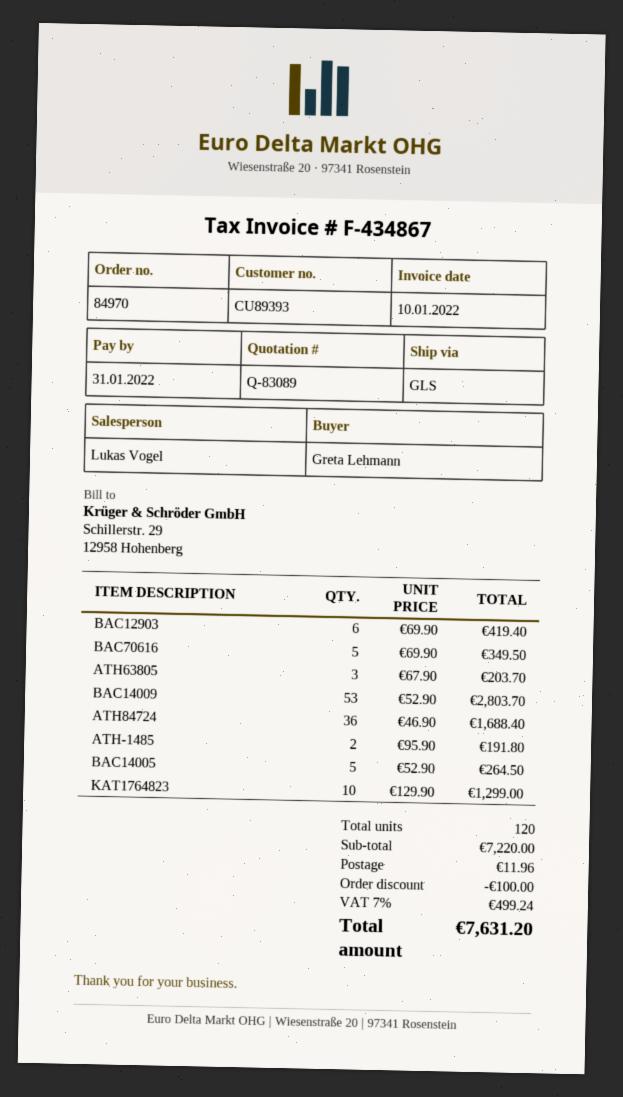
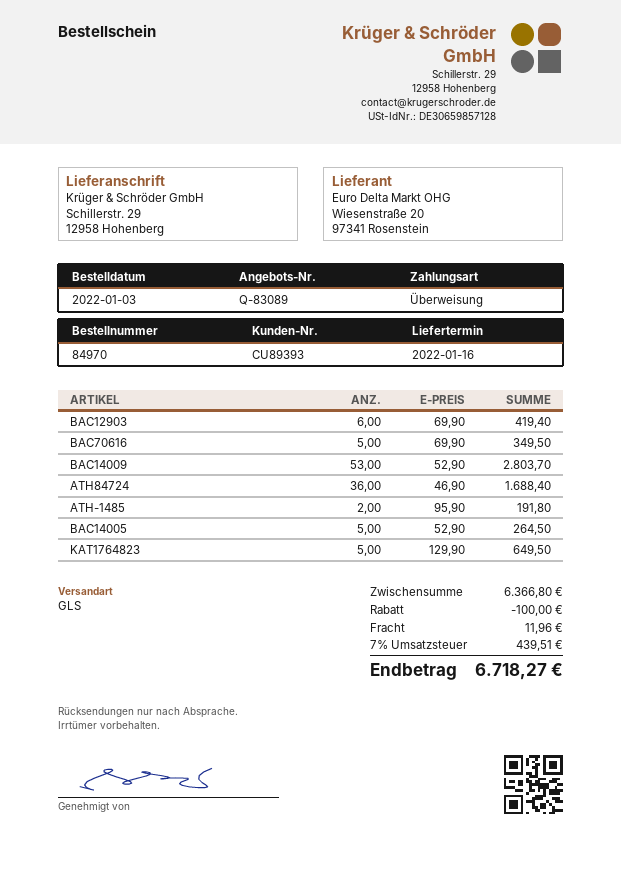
ATH63805: 3 x 67.90 = 203.70 -> none
KAT1764823: 10 x 129.90 = 1299.00 -> 5 x 129.90 = 649.50
subtotal: 7220.00 -> 6366.80
tax: 7% = 499.24 -> 7% = 439.51
total: 7631.20 -> 6718.27

